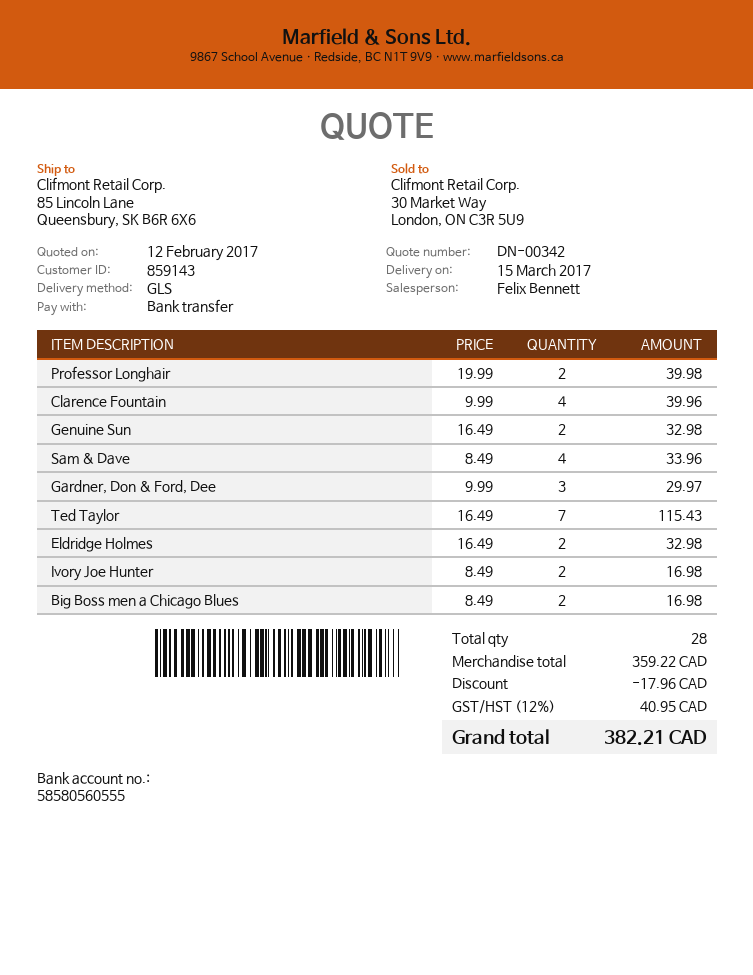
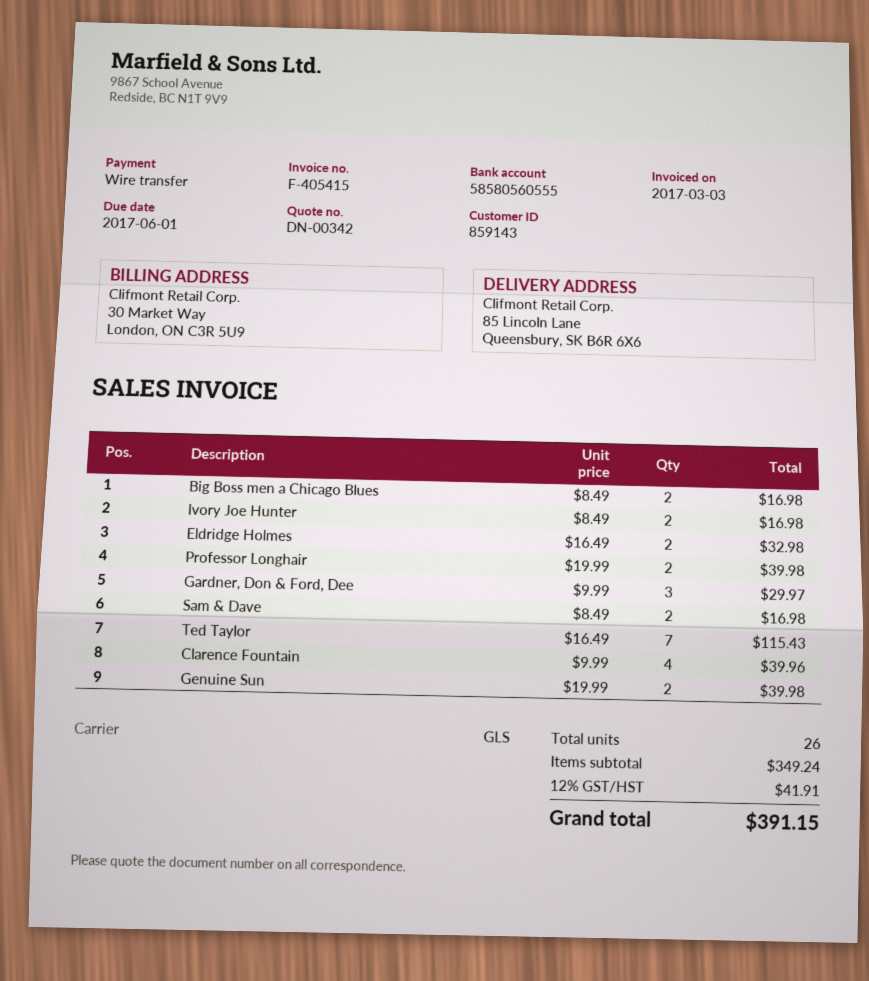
Genuine Sun: 2 x 16.49 = 32.98 -> 2 x 19.99 = 39.98
Sam & Dave: 4 x 8.49 = 33.96 -> 2 x 8.49 = 16.98
total quantity: 28 -> 26
subtotal: 359.22 -> 349.24
discount: 17.96 -> none
tax: 12% = 40.95 -> 12% = 41.91
total: 382.21 -> 391.15

